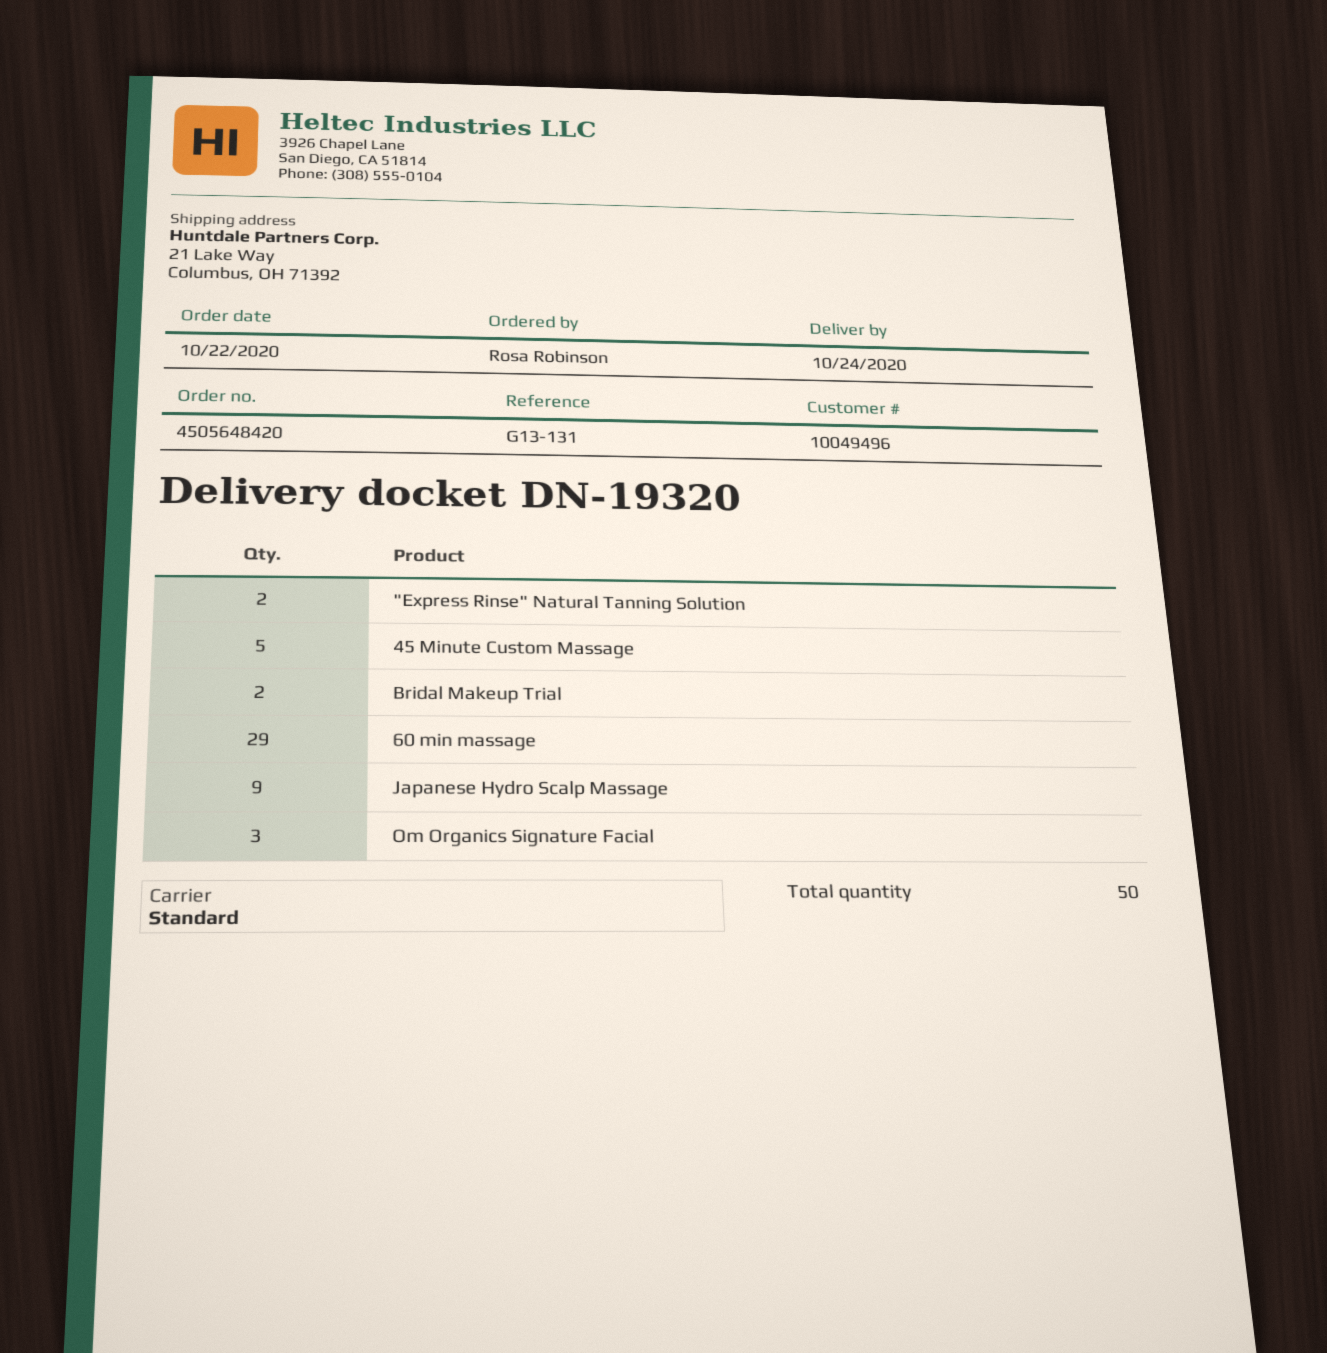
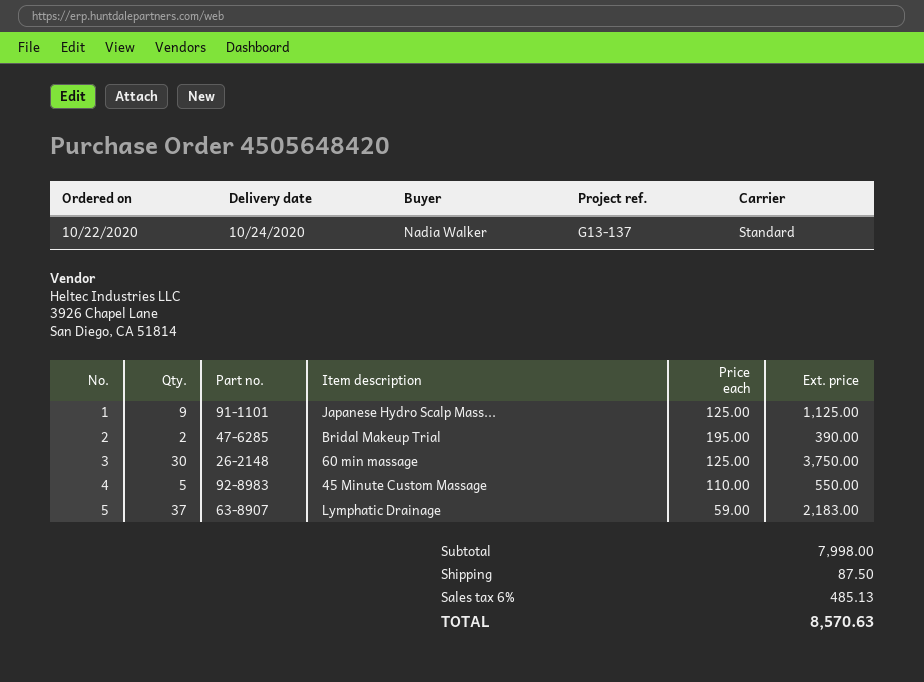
reference: G13-131 -> G13-137
ordered by: Rosa Robinson -> Nadia Walker
"Express Rinse" Natural Tanning Solution: 2 -> none
60 min massage: 29 -> 30
Om Organics Signature Facial: 3 -> none
Lymphatic Drainage: none -> 37

